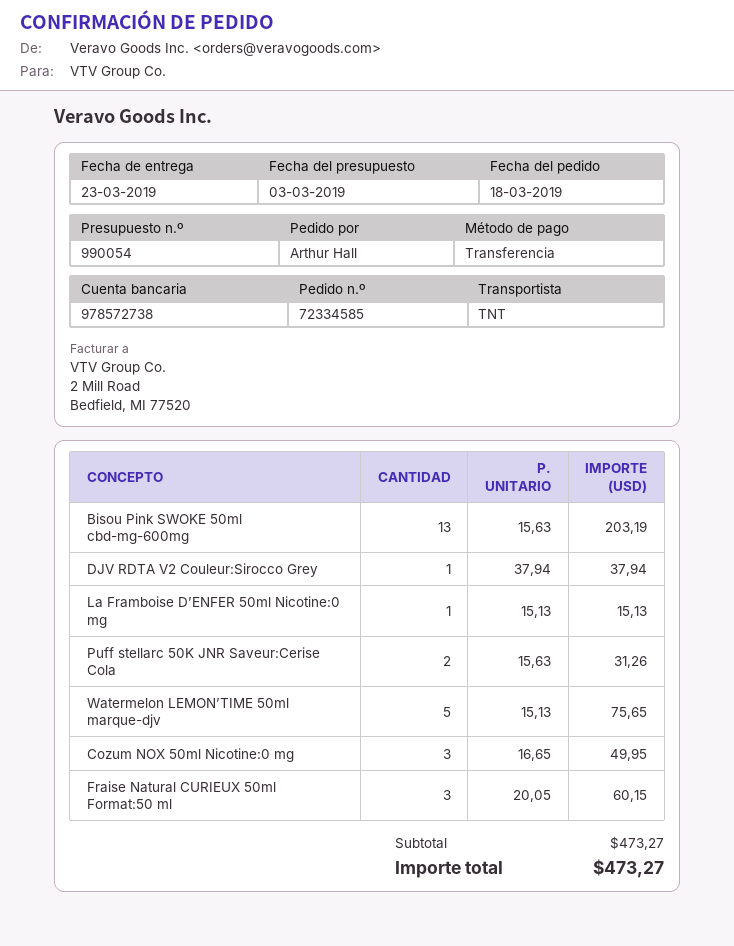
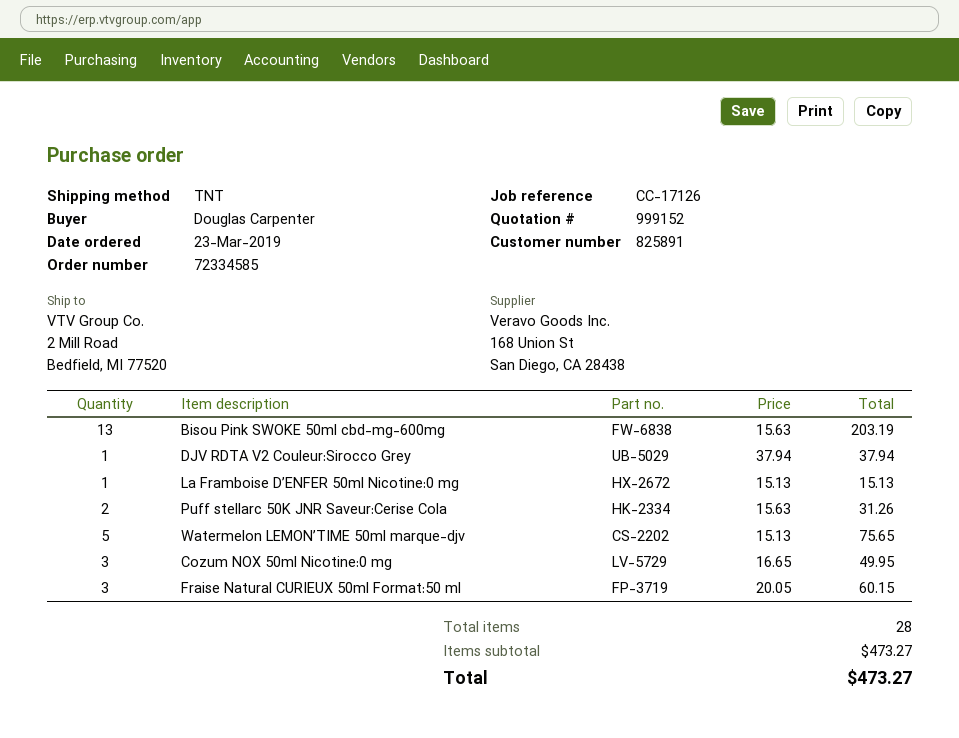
quote number: 990054 -> 999152
order date: 2019-03-18 -> 2019-03-23
ordered by: Arthur Hall -> Douglas Carpenter

